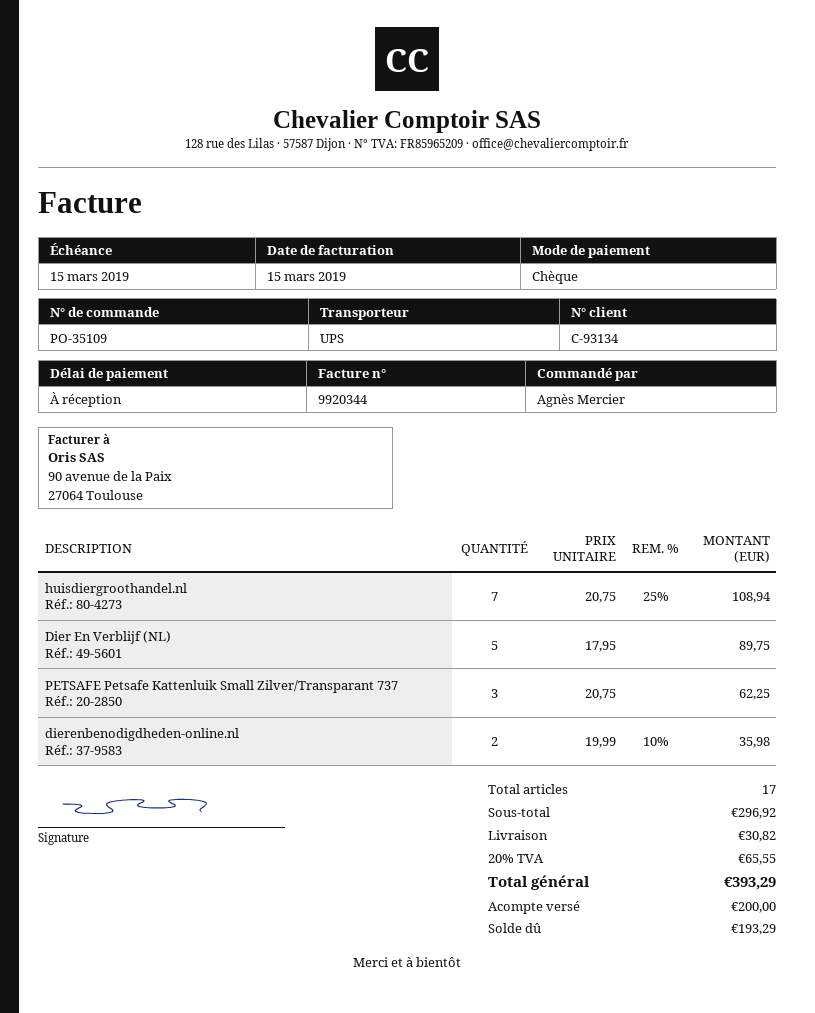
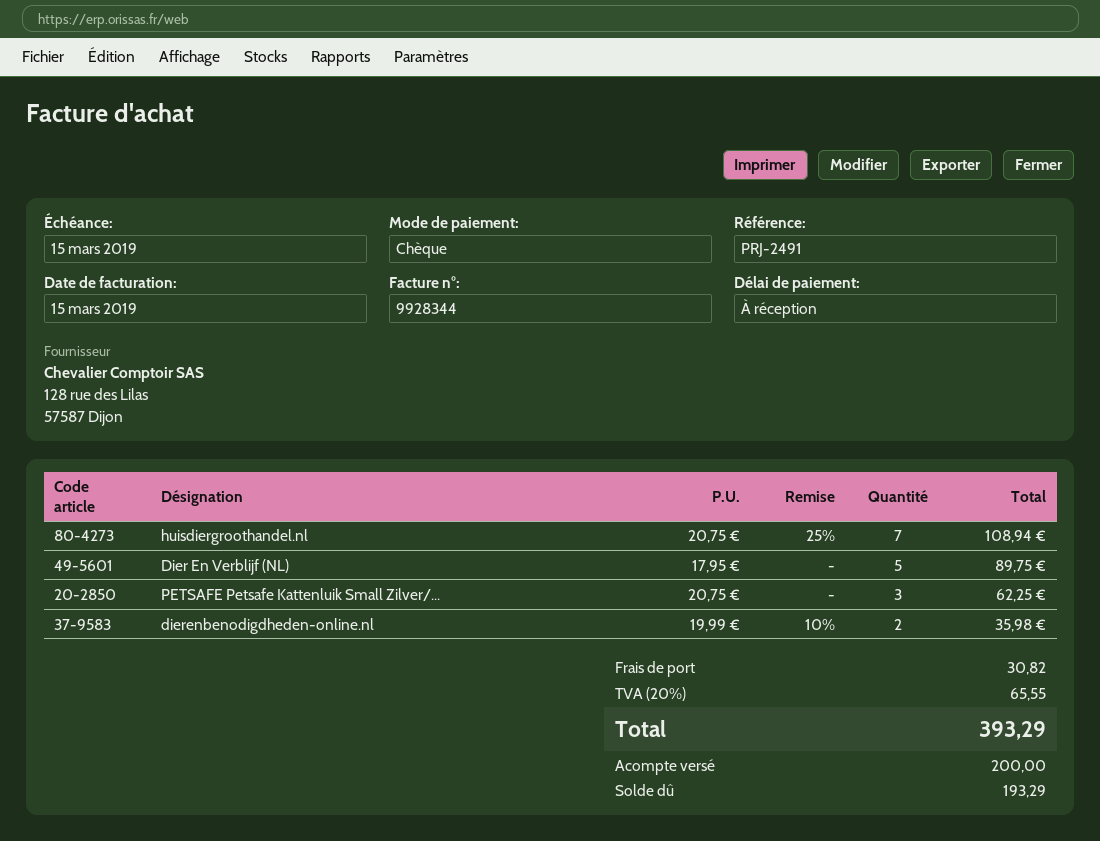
invoice number: 9920344 -> 9928344

